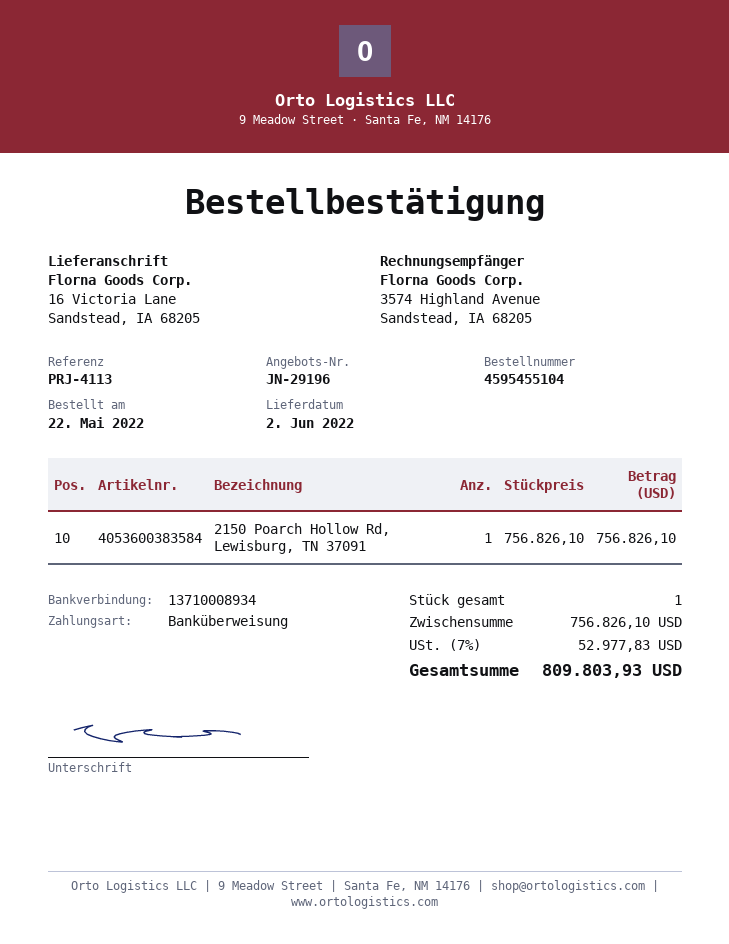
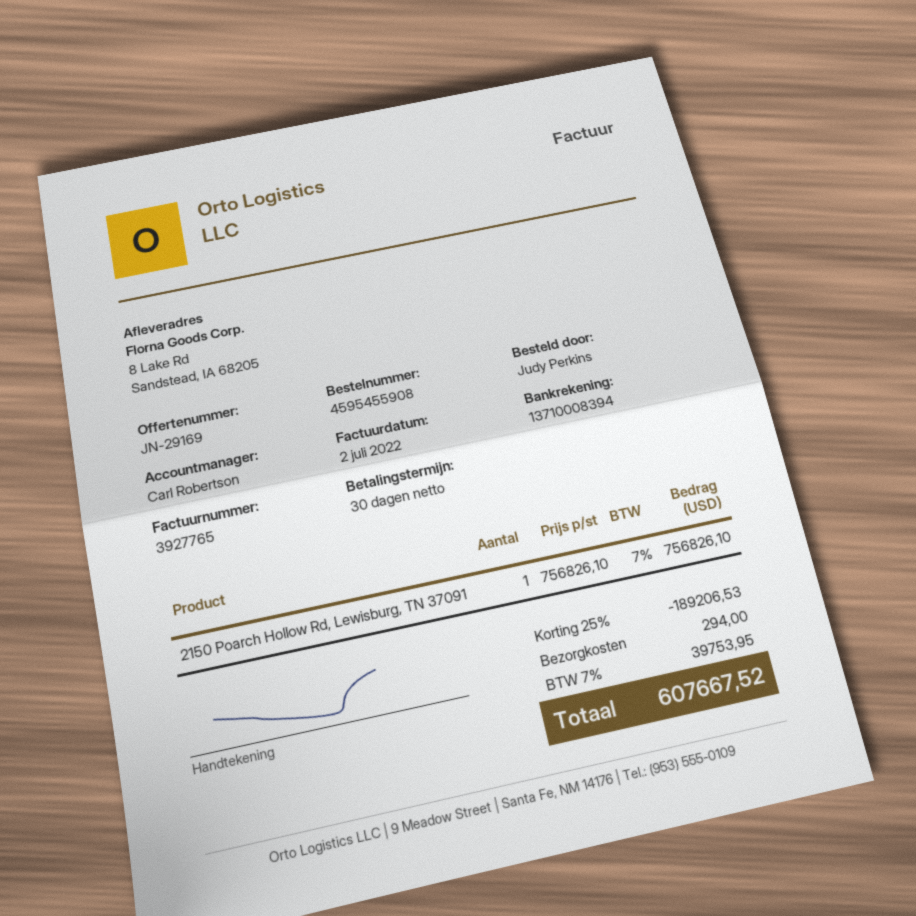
quote number: JN-29196 -> JN-29169
order number: 4595455104 -> 4595455908
bank account: 13710008934 -> 13710008394
ship to: 16 Victoria Lane, Sandstead, IA 68205 -> 8 Lake Rd, Sandstead, IA 68205
discount: none -> 25% = 189206.53
shipping: none -> 294.00
tax: 7% = 52977.83 -> 7% = 39753.95
total: 809803.93 -> 607667.52

